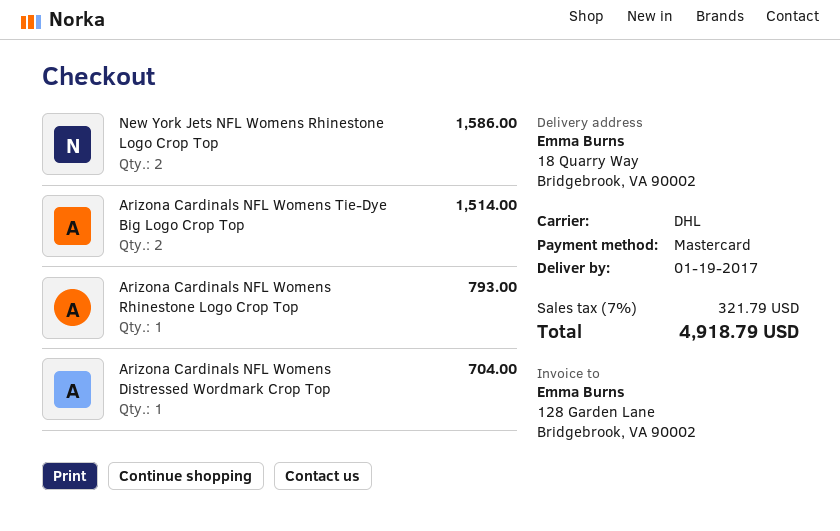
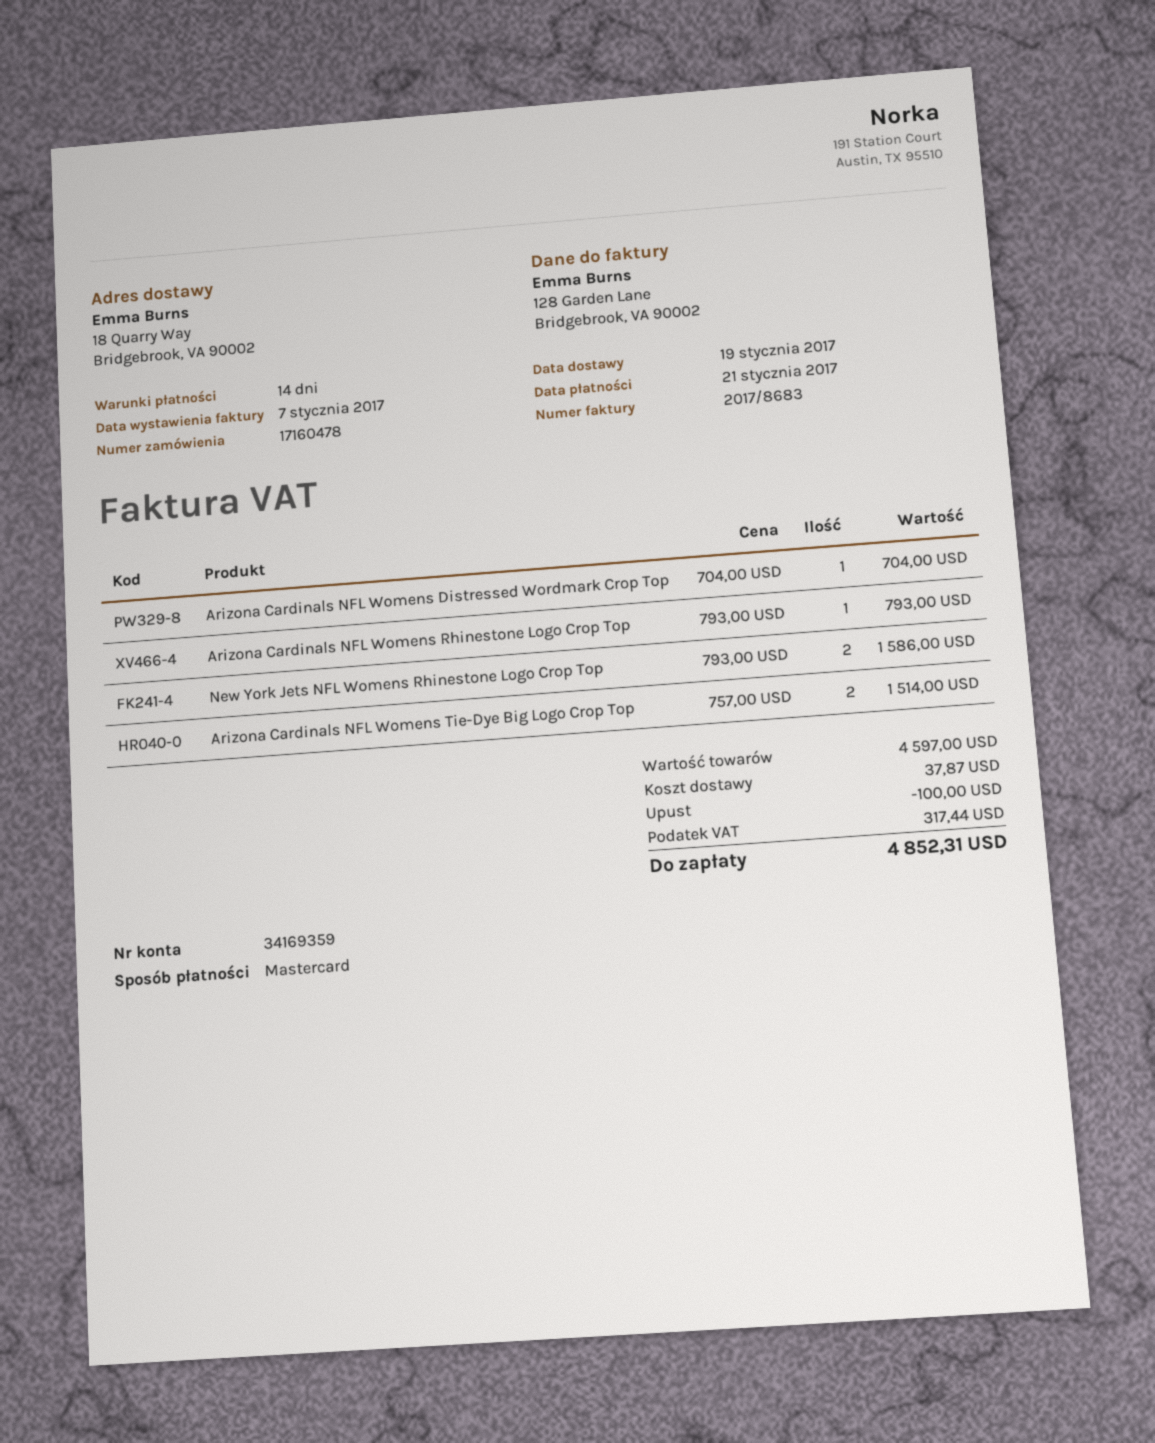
discount: none -> 100.00
shipping: none -> 37.87
tax: 321.79 -> 317.44
total: 4918.79 -> 4852.31

